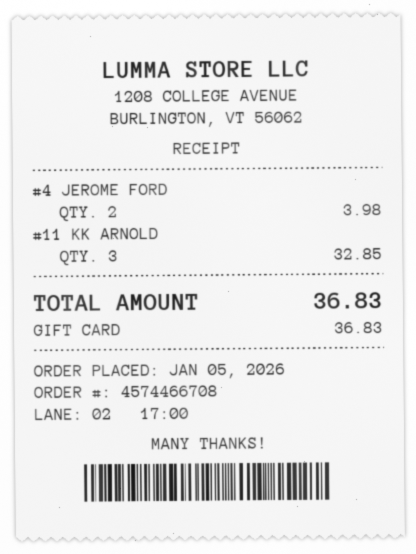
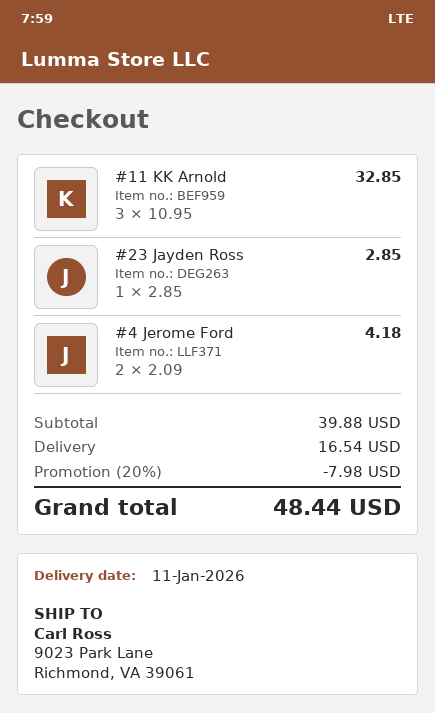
#4 JEROME FORD: 2 for 3.98 -> 2 for 4.18
#23 Jayden Ross: none -> 1 for 2.85
discount: none -> 20% = 7.98
shipping: none -> 16.54
total: 36.83 -> 48.44

